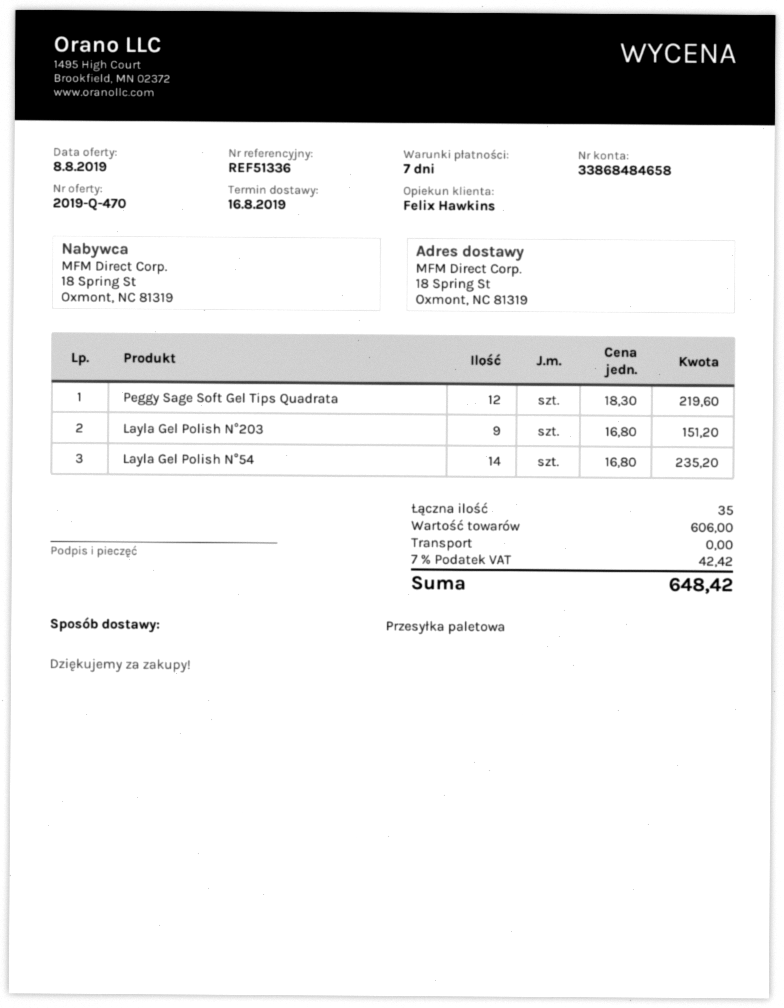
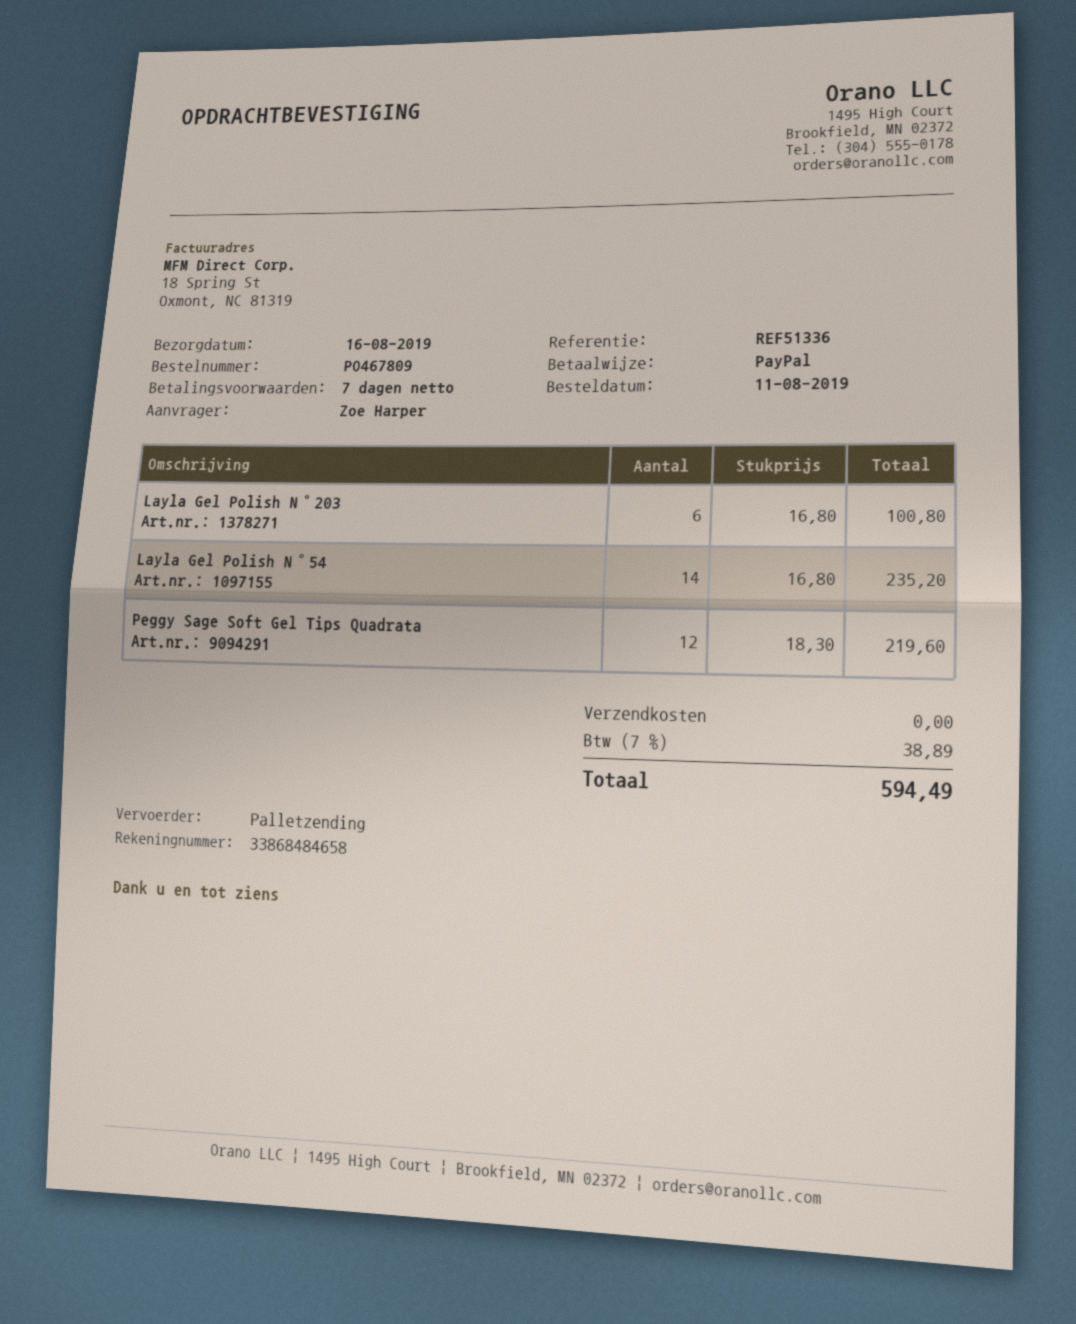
Layla Gel Polish N°203: 9 x 16.80 = 151.20 -> 6 x 16.80 = 100.80
tax: 7% = 42.42 -> 7% = 38.89
total: 648.42 -> 594.49

